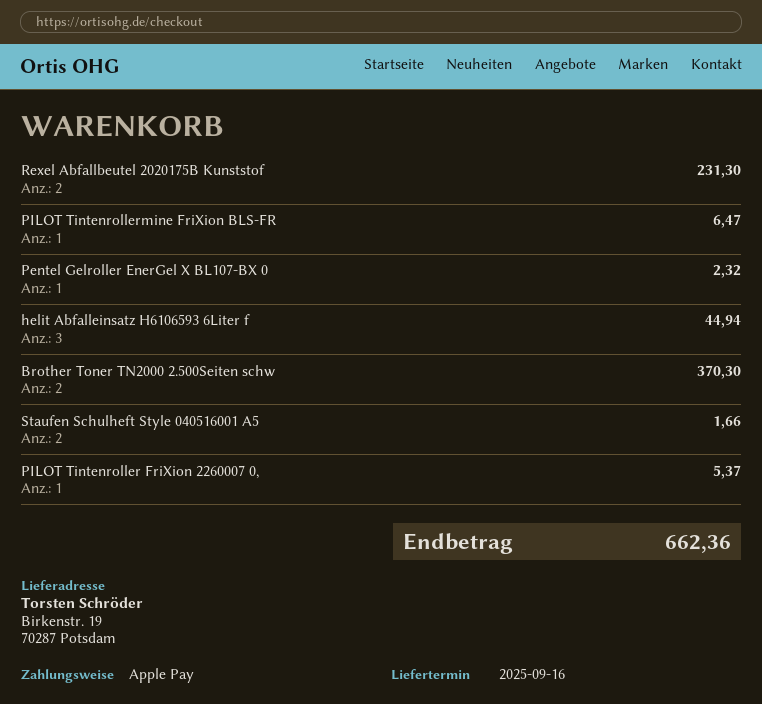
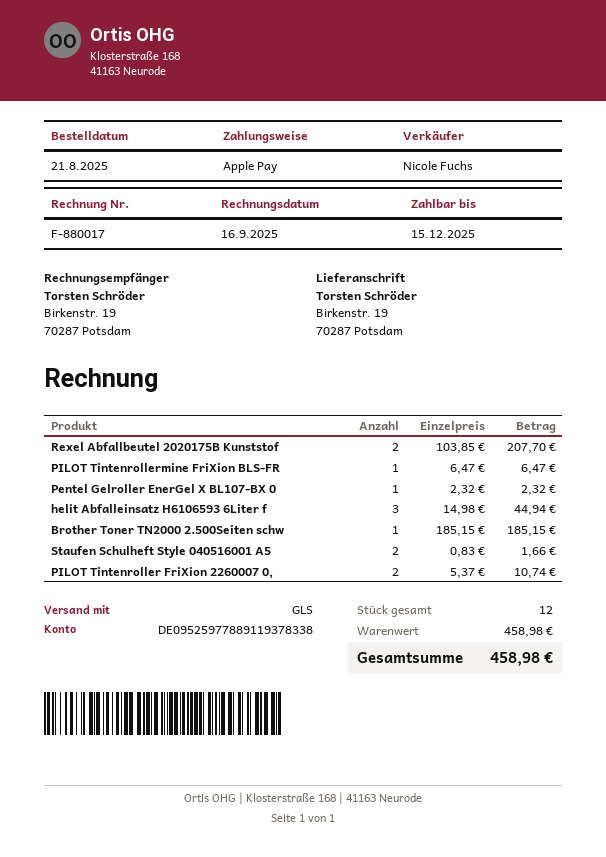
Rexel Abfallbeutel 2020175B Kunststof: 2 for 231.30 -> 2 for 207.70
Brother Toner TN2000 2.500Seiten schw: 2 for 370.30 -> 1 for 185.15
PILOT Tintenroller FriXion 2260007 0,: 1 for 5.37 -> 2 for 10.74
total: 662.36 -> 458.98

